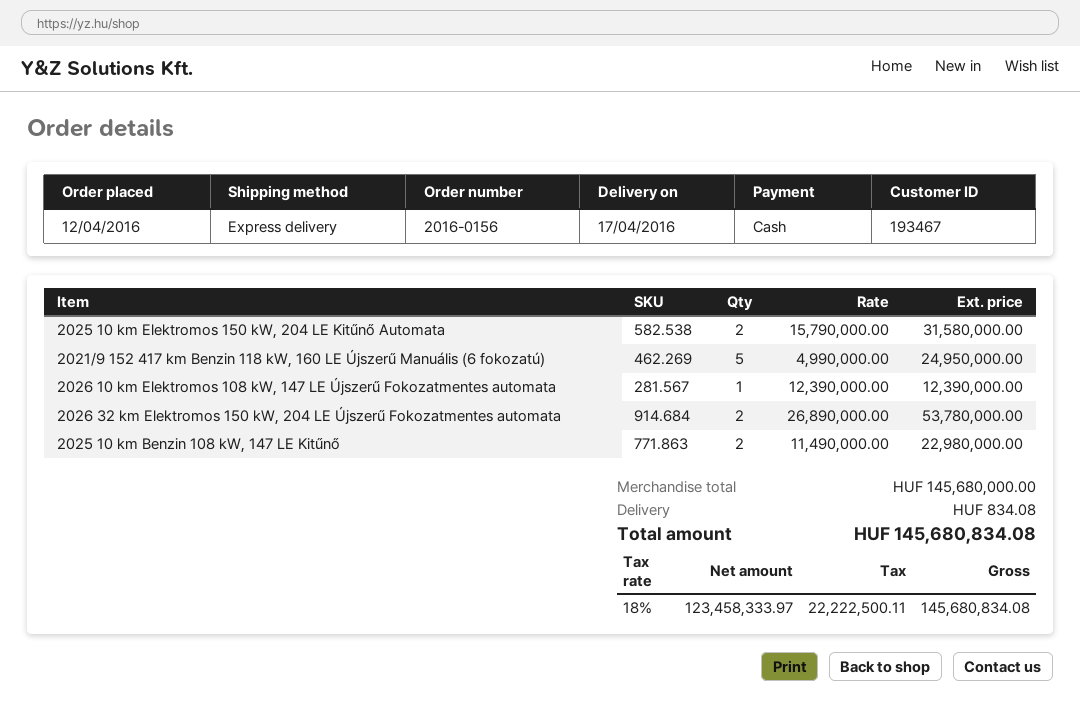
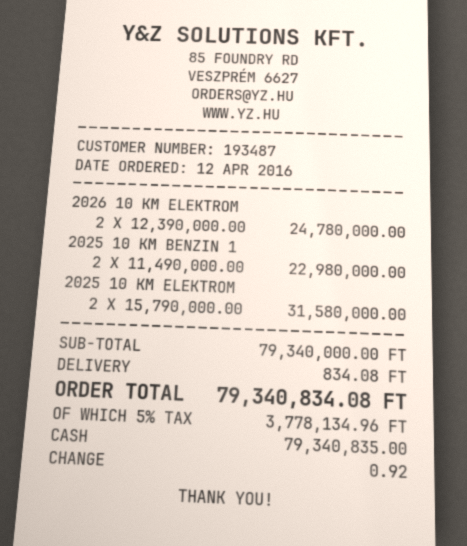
customer number: 193467 -> 193487
2021/9 152 417 km Benzin 118 kW, 160 LE Újszerű Manuális (6 fokozatú): 5 x 4990000.00 = 24950000.00 -> none
2026 10 km Elektromos 108 kW, 147 LE Újszerű Fokozatmentes automata: 1 x 12390000.00 = 12390000.00 -> 2 x 12390000.00 = 24780000.00
2026 32 km Elektromos 150 kW, 204 LE Újszerű Fokozatmentes automata: 2 x 26890000.00 = 53780000.00 -> none
subtotal: 145680000.00 -> 79340000.00
tax: 18% = 22222500.11 -> 5% = 3778134.96
total: 145680834.08 -> 79340834.08

